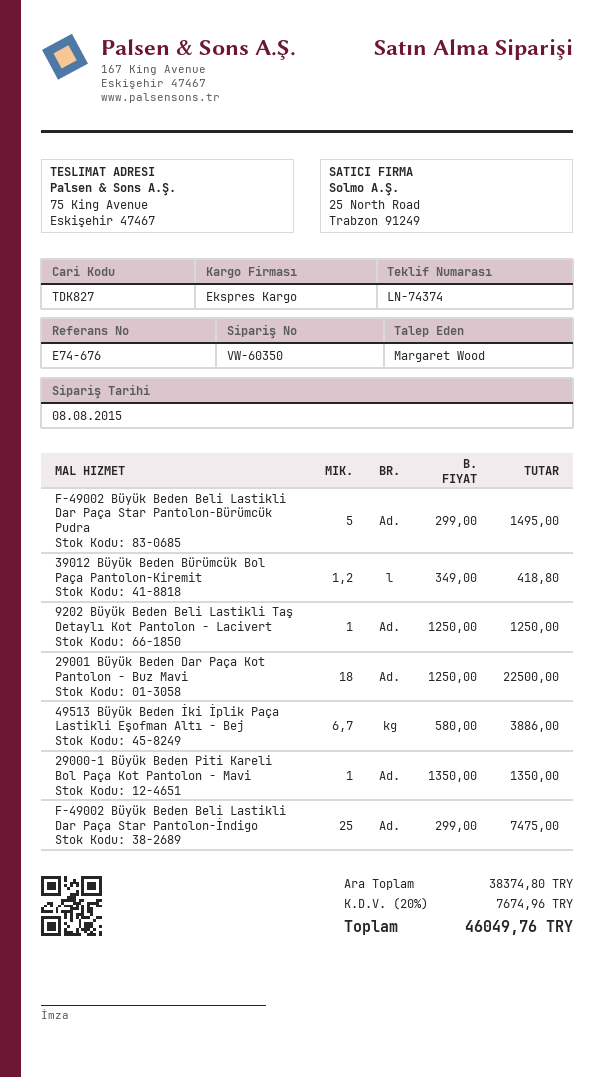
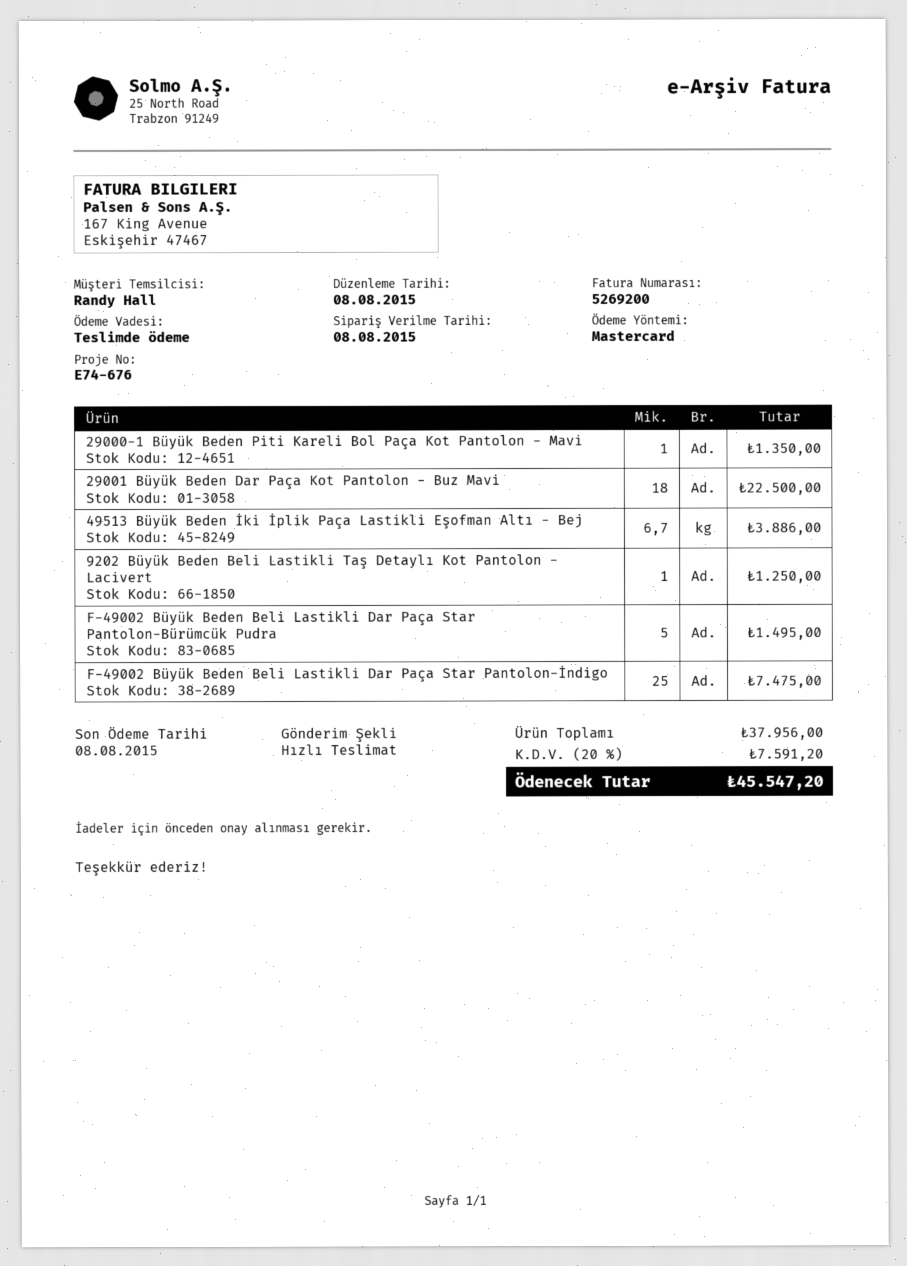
39012 Büyük Beden Bürümcük Bol Paça Pantolon-Kiremit: 1.2 for 418.80 -> none
subtotal: 38374.80 -> 37956.00
tax: 20% = 7674.96 -> 20% = 7591.20
total: 46049.76 -> 45547.20

